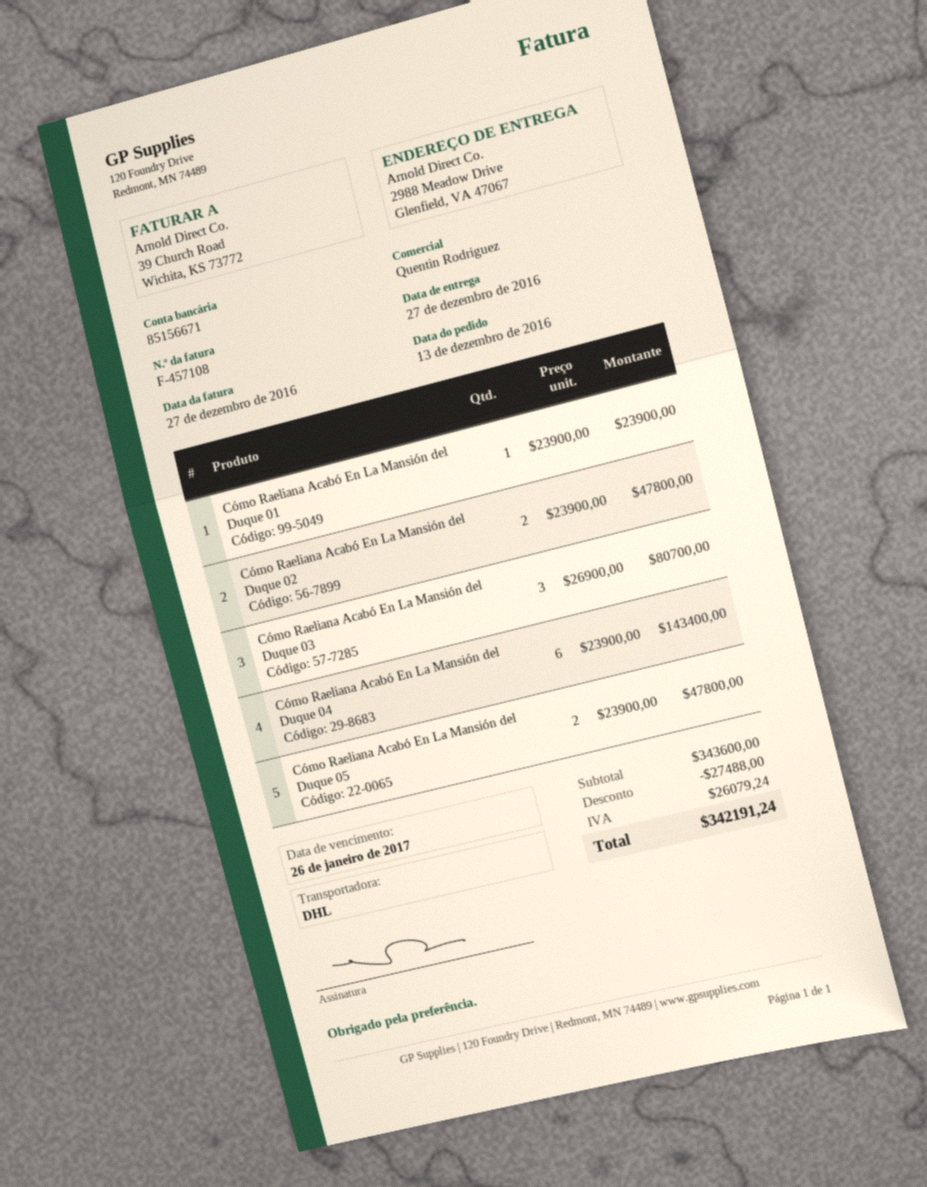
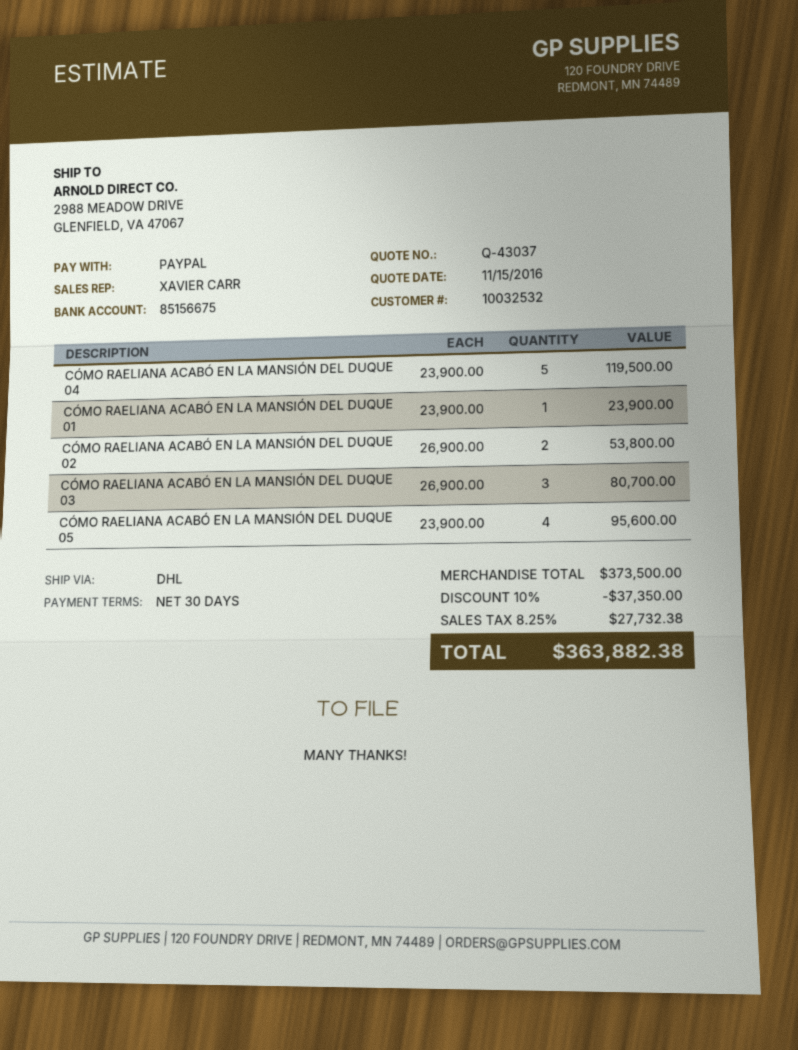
sales rep: Quentin Rodriguez -> XAVIER CARR
bank account: 85156671 -> 85156675
Cómo Raeliana Acabó En La Mansión del Duque 02: 2 x 23900.00 = 47800.00 -> 2 x 26900.00 = 53800.00
Cómo Raeliana Acabó En La Mansión del Duque 04: 6 x 23900.00 = 143400.00 -> 5 x 23900.00 = 119500.00
Cómo Raeliana Acabó En La Mansión del Duque 05: 2 x 23900.00 = 47800.00 -> 4 x 23900.00 = 95600.00
subtotal: 343600.00 -> 373500.00
discount: 27488.00 -> 37350.00
tax: 26079.24 -> 27732.38
total: 342191.24 -> 363882.38

